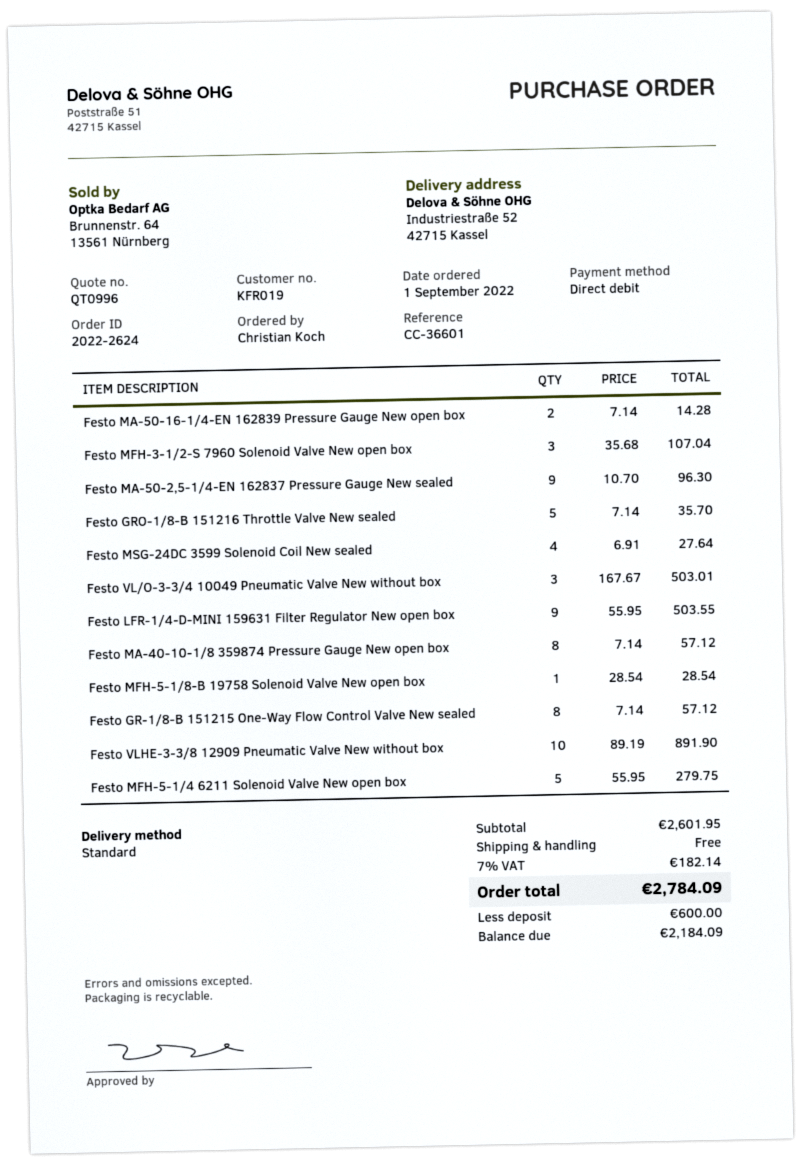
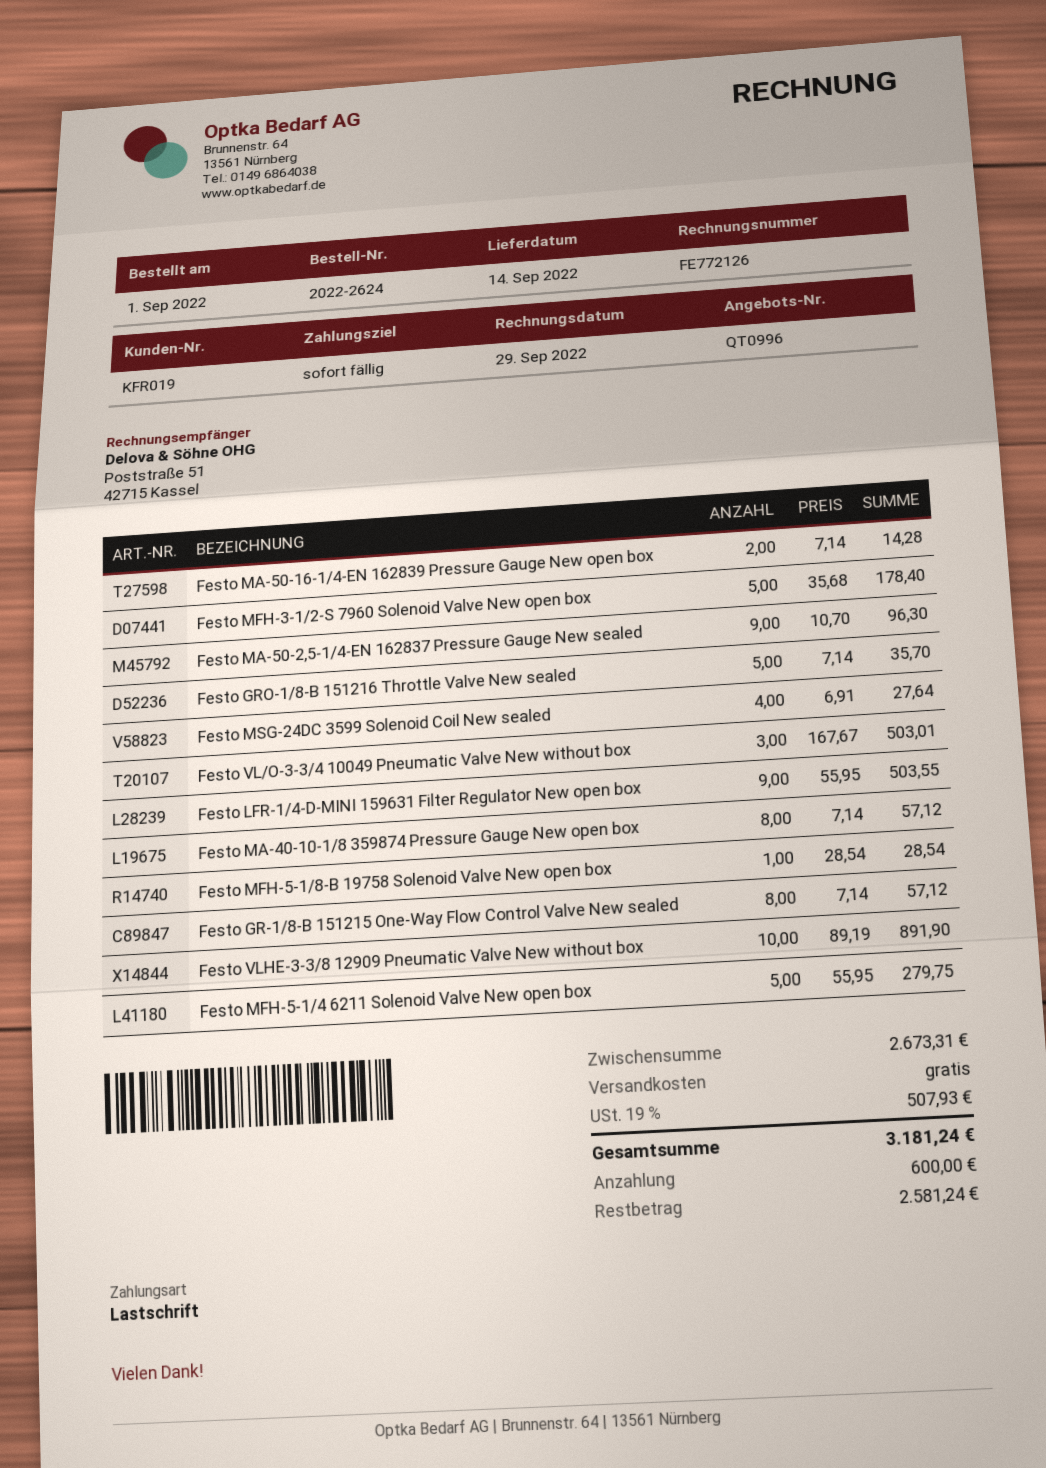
Festo MFH-3-1/2-S 7960 Solenoid Valve New open box: 3 x 35.68 = 107.04 -> 5 x 35.68 = 178.40
subtotal: 2601.95 -> 2673.31
tax: 7% = 182.14 -> 19% = 507.93
total: 2784.09 -> 3181.24
balance: 2184.09 -> 2581.24

